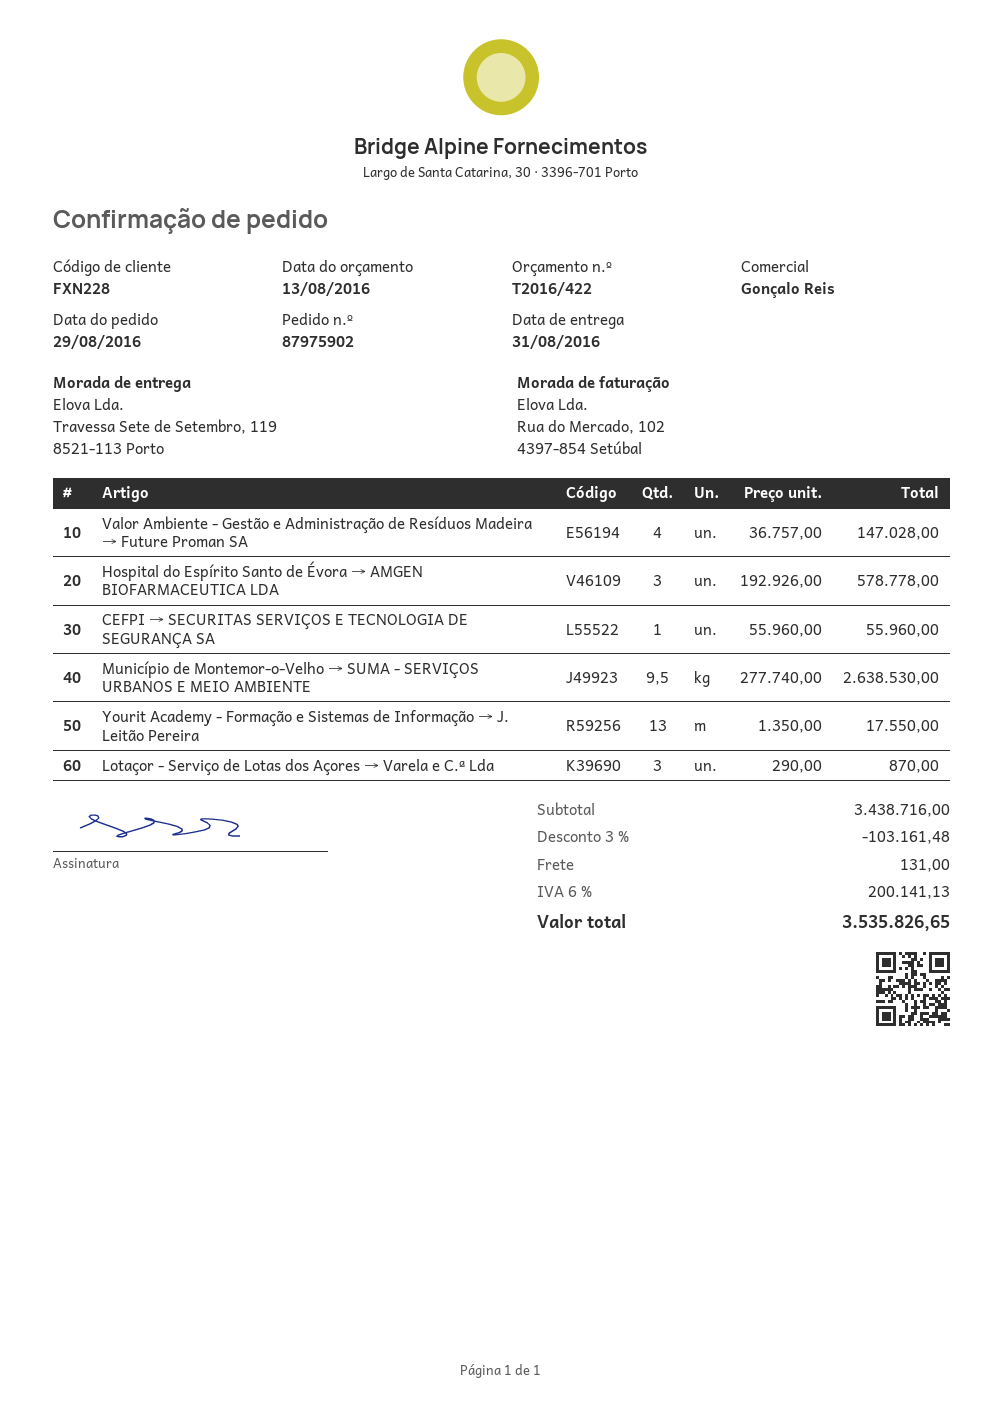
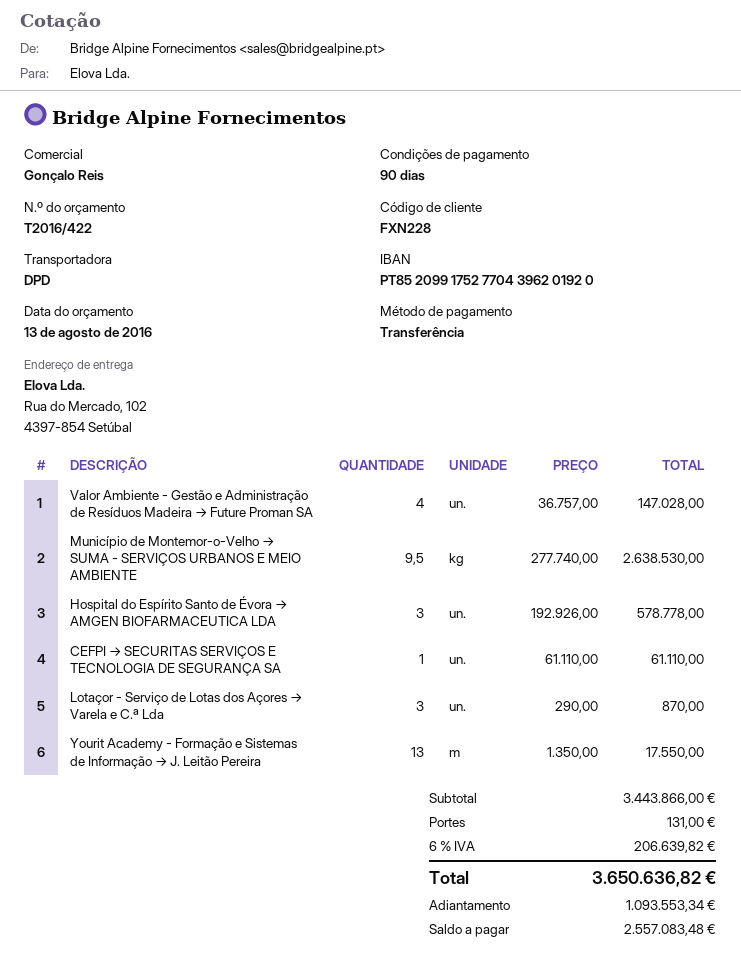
ship to: Travessa Sete de Setembro, 119, 8521-113 Porto -> Rua do Mercado, 102, 4397-854 Setúbal
CEFPI → SECURITAS SERVIÇOS E TECNOLOGIA DE SEGURANÇA SA: 1 x 55960.00 = 55960.00 -> 1 x 61110.00 = 61110.00
subtotal: 3438716.00 -> 3443866.00
discount: 3% = 103161.48 -> none
tax: 6% = 200141.13 -> 6% = 206639.82
total: 3535826.65 -> 3650636.82

